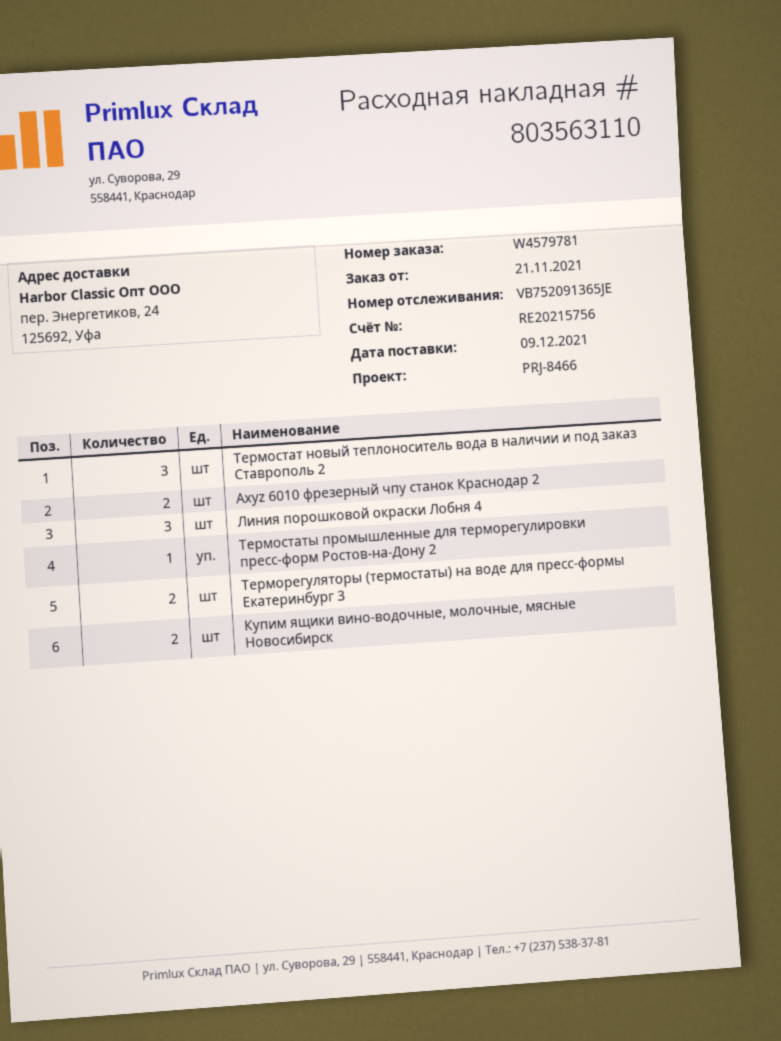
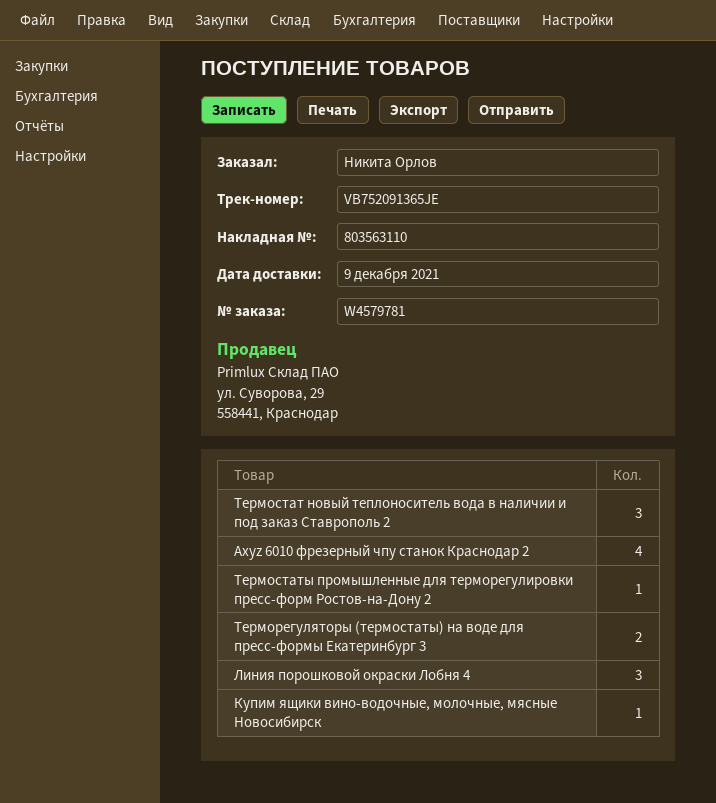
Axyz 6010 фрезерный чпу станок Краснодар 2: 2 -> 4
Купим ящики вино-водочные, молочные, мясные Новосибирск: 2 -> 1

